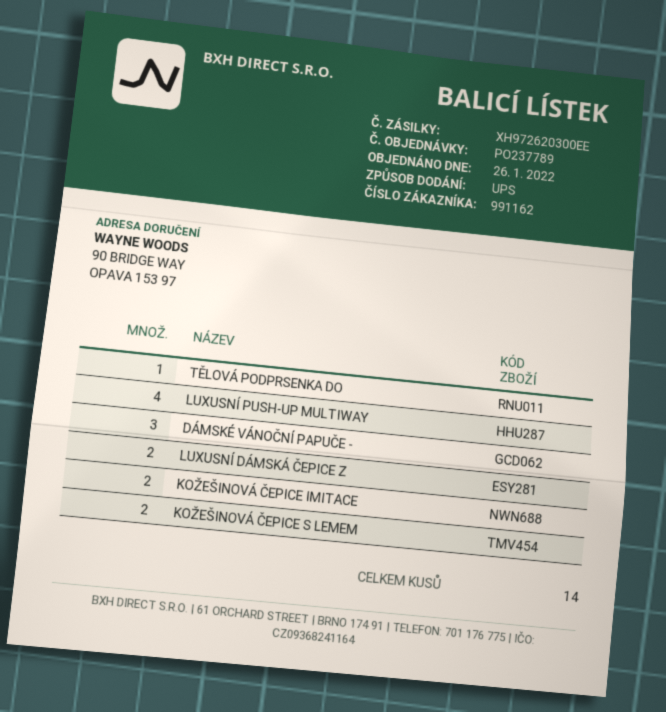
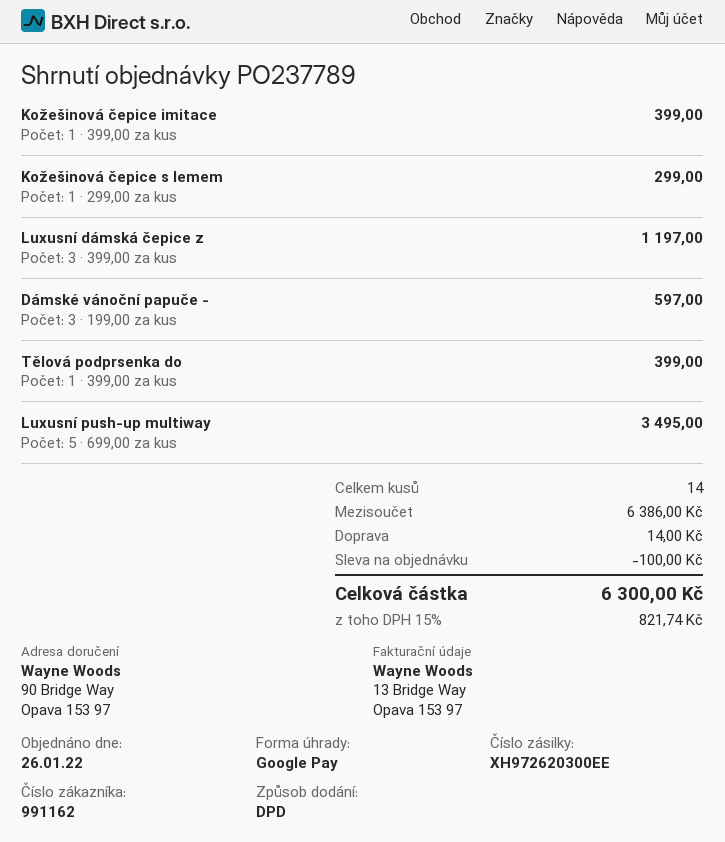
shipping method: UPS -> DPD
LUXUSNÍ PUSH-UP MULTIWAY: 4 -> 5
LUXUSNÍ DÁMSKÁ ČEPICE Z: 2 -> 3
KOŽEŠINOVÁ ČEPICE IMITACE: 2 -> 1
KOŽEŠINOVÁ ČEPICE S LEMEM: 2 -> 1

